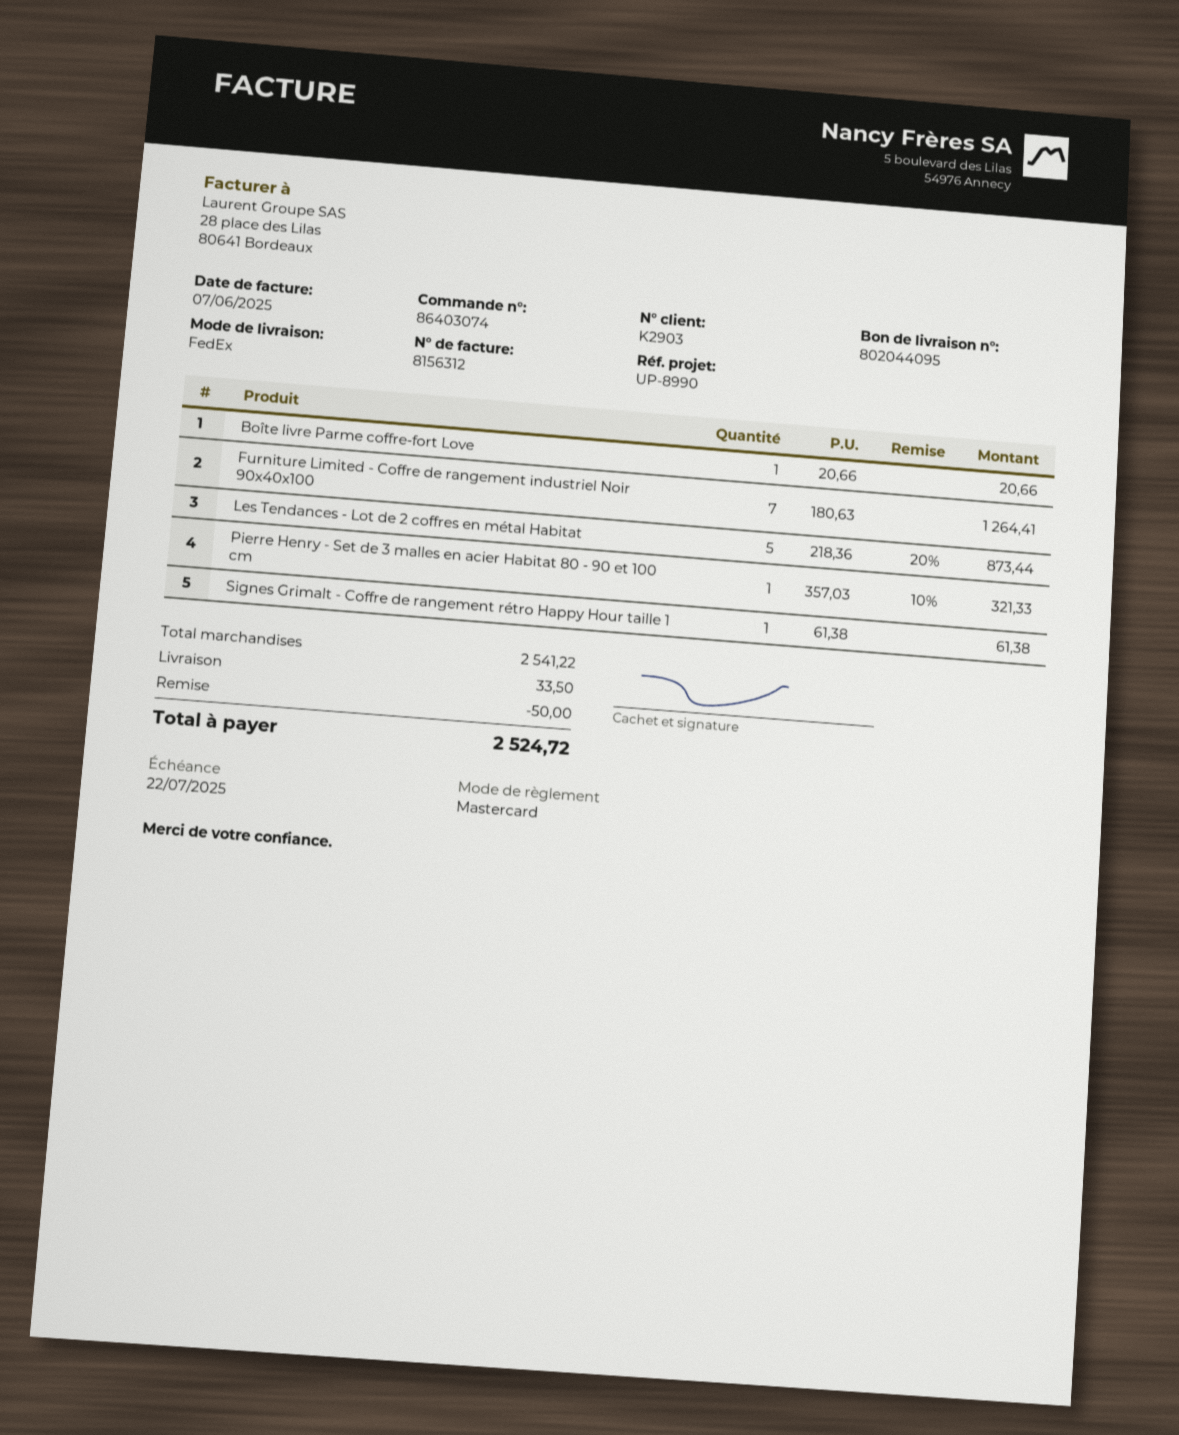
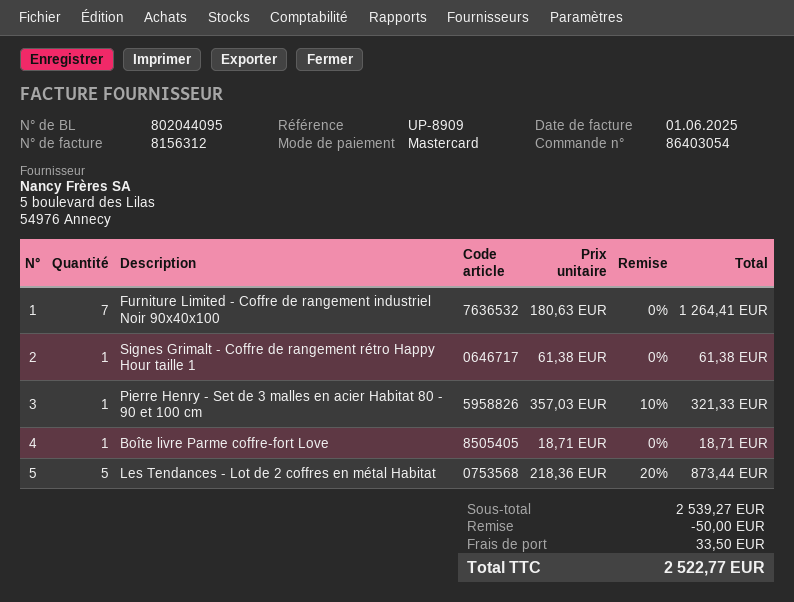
order number: 86403074 -> 86403054
invoice date: 2025-06-07 -> 2025-06-01
reference: UP-8990 -> UP-8909
Boîte livre Parme coffre-fort Love: 1 x 20.66 = 20.66 -> 1 x 18.71 = 18.71
subtotal: 2541.22 -> 2539.27
total: 2524.72 -> 2522.77

